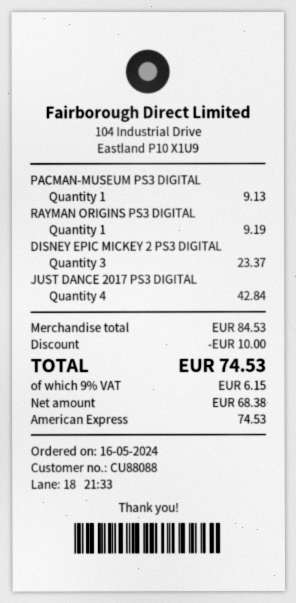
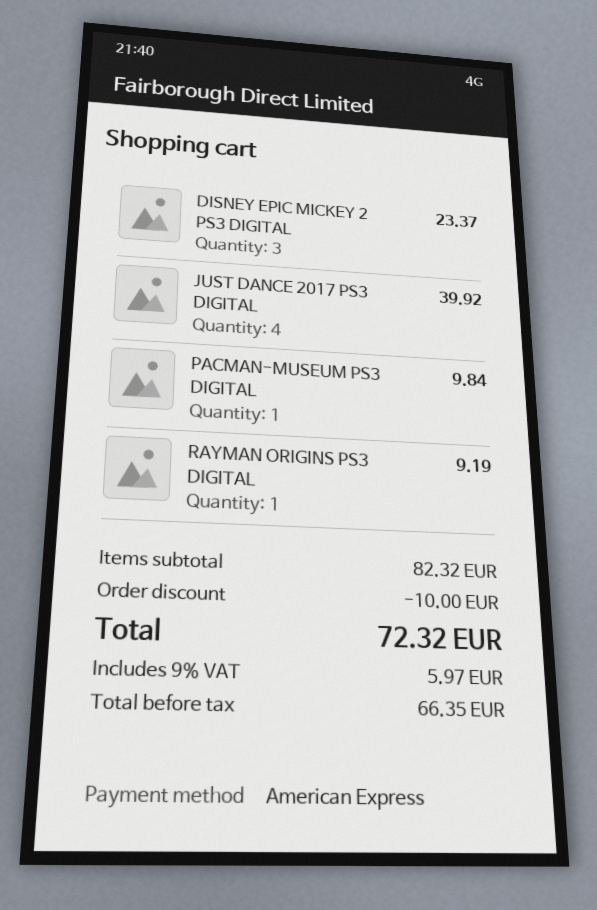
PACMAN-MUSEUM PS3 DIGITAL: 1 for 9.13 -> 1 for 9.84
JUST DANCE 2017 PS3 DIGITAL: 4 for 42.84 -> 4 for 39.92
subtotal: 84.53 -> 82.32
net: 68.38 -> 66.35
tax: 9% = 6.15 -> 9% = 5.97
total: 74.53 -> 72.32

